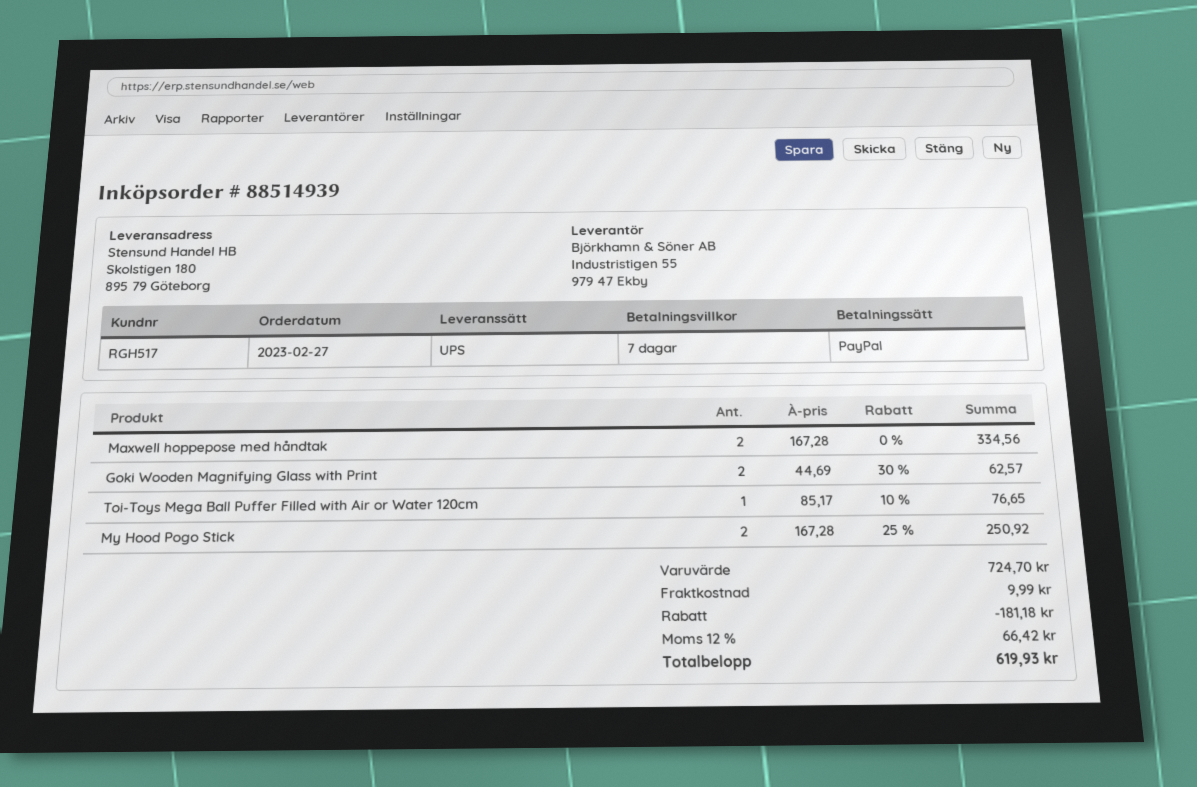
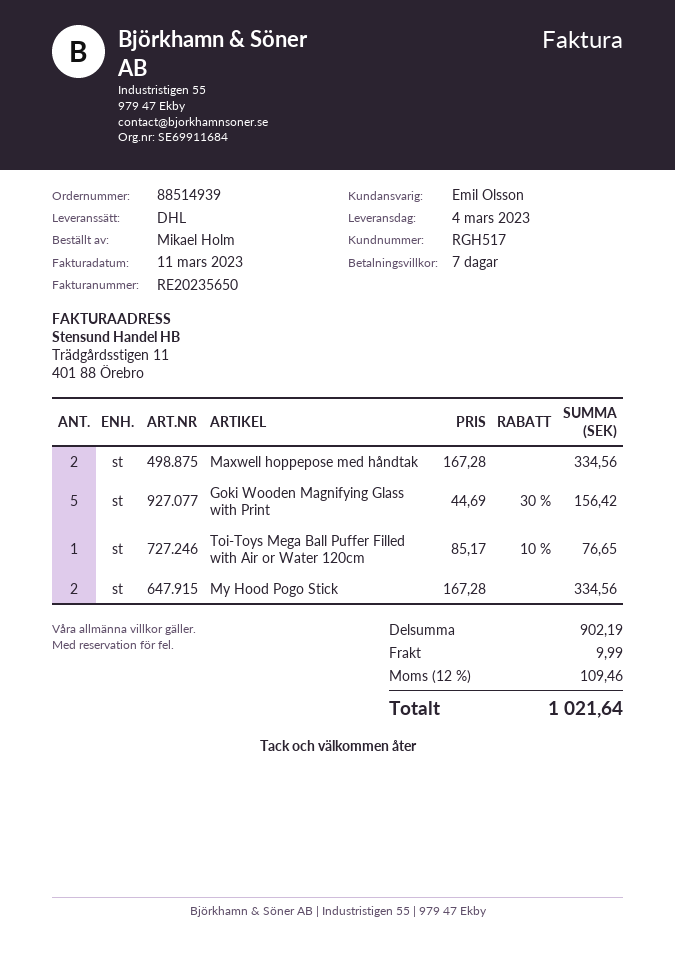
shipping method: UPS -> DHL
Goki Wooden Magnifying Glass with Print: 2 x 44.69 - 30% = 62.57 -> 5 x 44.69 - 30% = 156.42
My Hood Pogo Stick: 2 x 167.28 - 25% = 250.92 -> 2 x 167.28 = 334.56
subtotal: 724.70 -> 902.19
discount: 181.18 -> none
tax: 12% = 66.42 -> 12% = 109.46
total: 619.93 -> 1021.64

